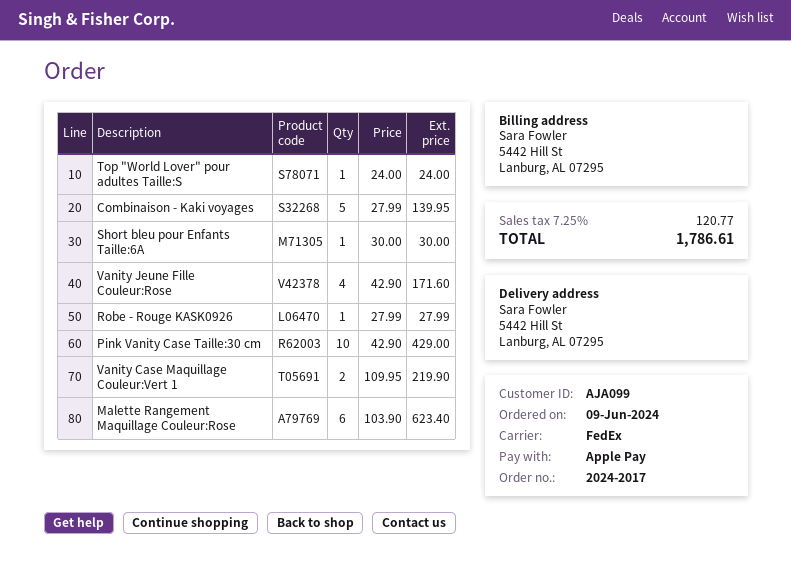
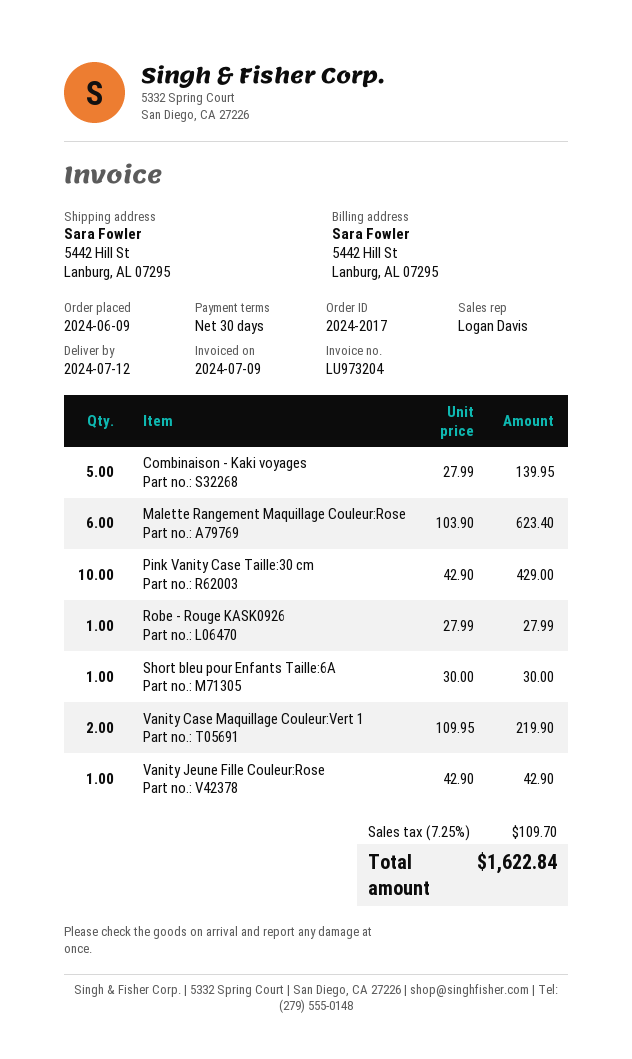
Top "World Lover" pour adultes Taille:S: 1 x 24.00 = 24.00 -> none
Vanity Jeune Fille Couleur:Rose: 4 x 42.90 = 171.60 -> 1 x 42.90 = 42.90
tax: 7.25% = 120.77 -> 7.25% = 109.70
total: 1786.61 -> 1622.84

